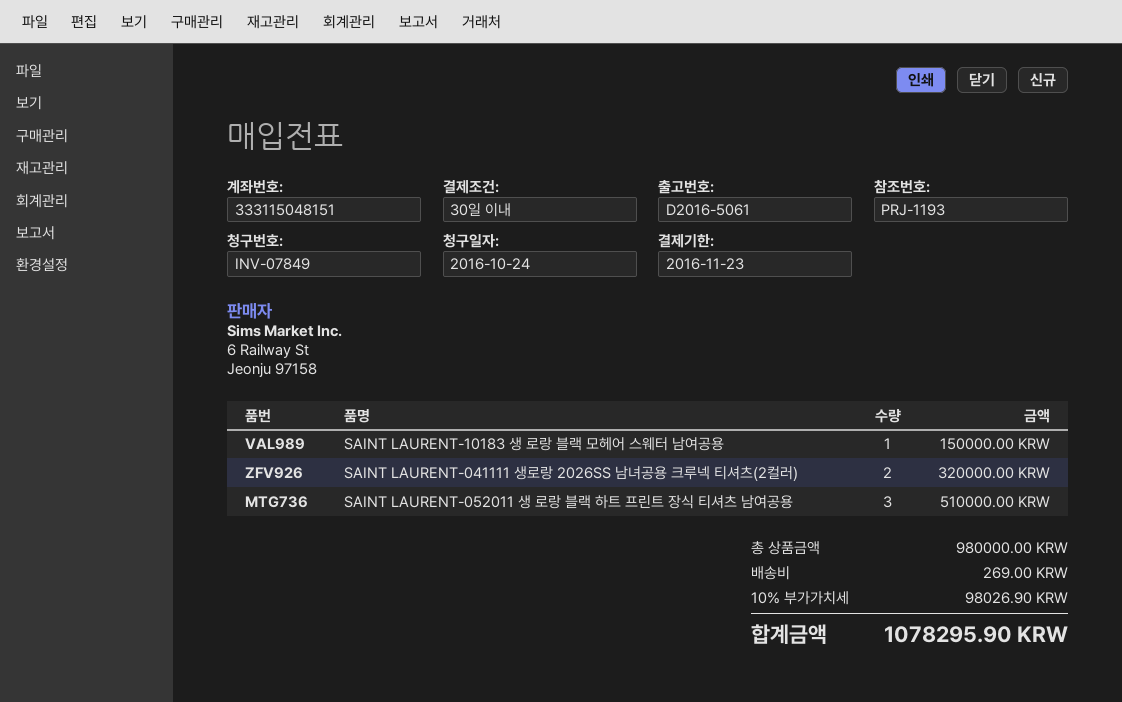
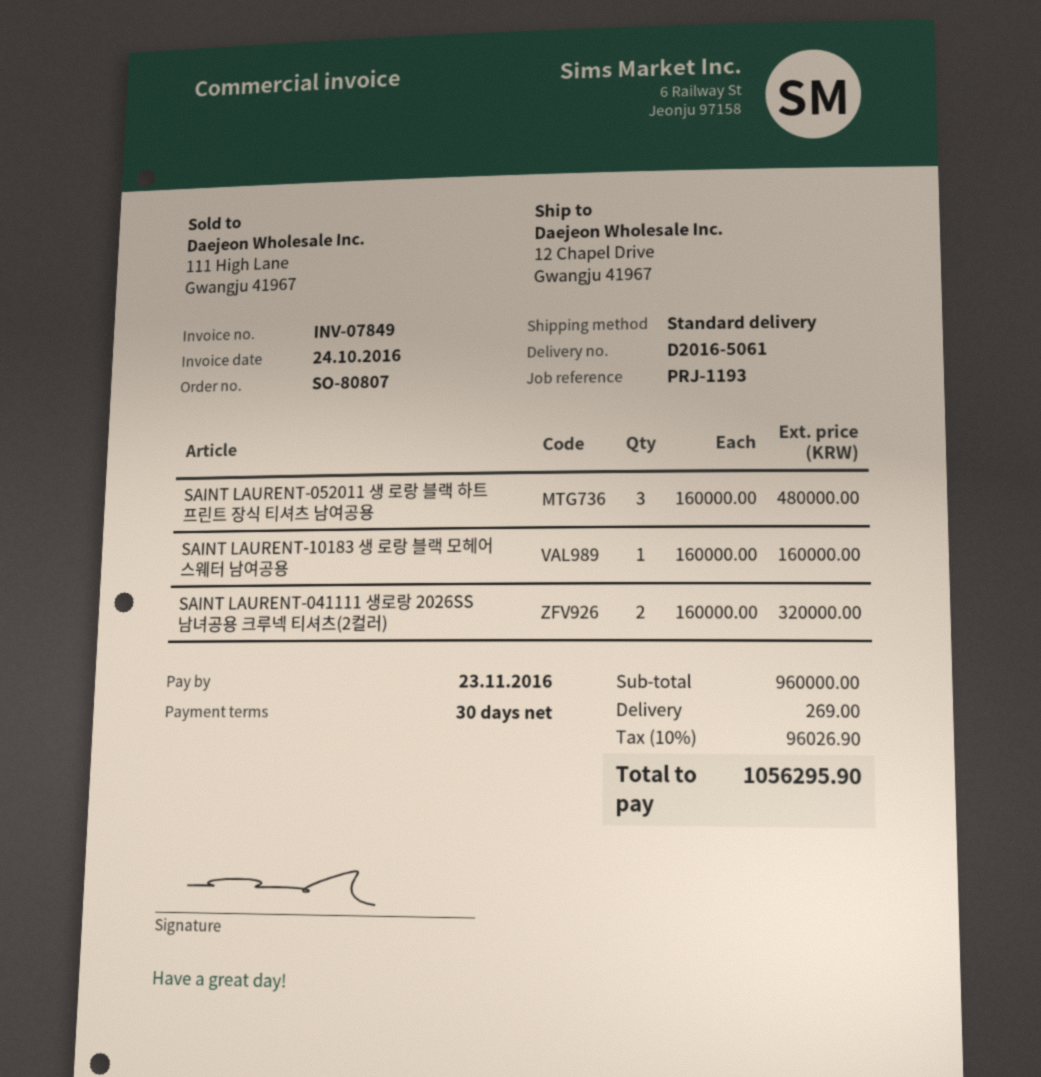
SAINT LAURENT-10183 생 로랑 블랙 모헤어 스웨터 남여공용: 1 for 150000.00 -> 1 for 160000.00
SAINT LAURENT-052011 생 로랑 블랙 하트 프린트 장식 티셔츠 남여공용: 3 for 510000.00 -> 3 for 480000.00
subtotal: 980000.00 -> 960000.00
tax: 10% = 98026.90 -> 10% = 96026.90
total: 1078295.90 -> 1056295.90

